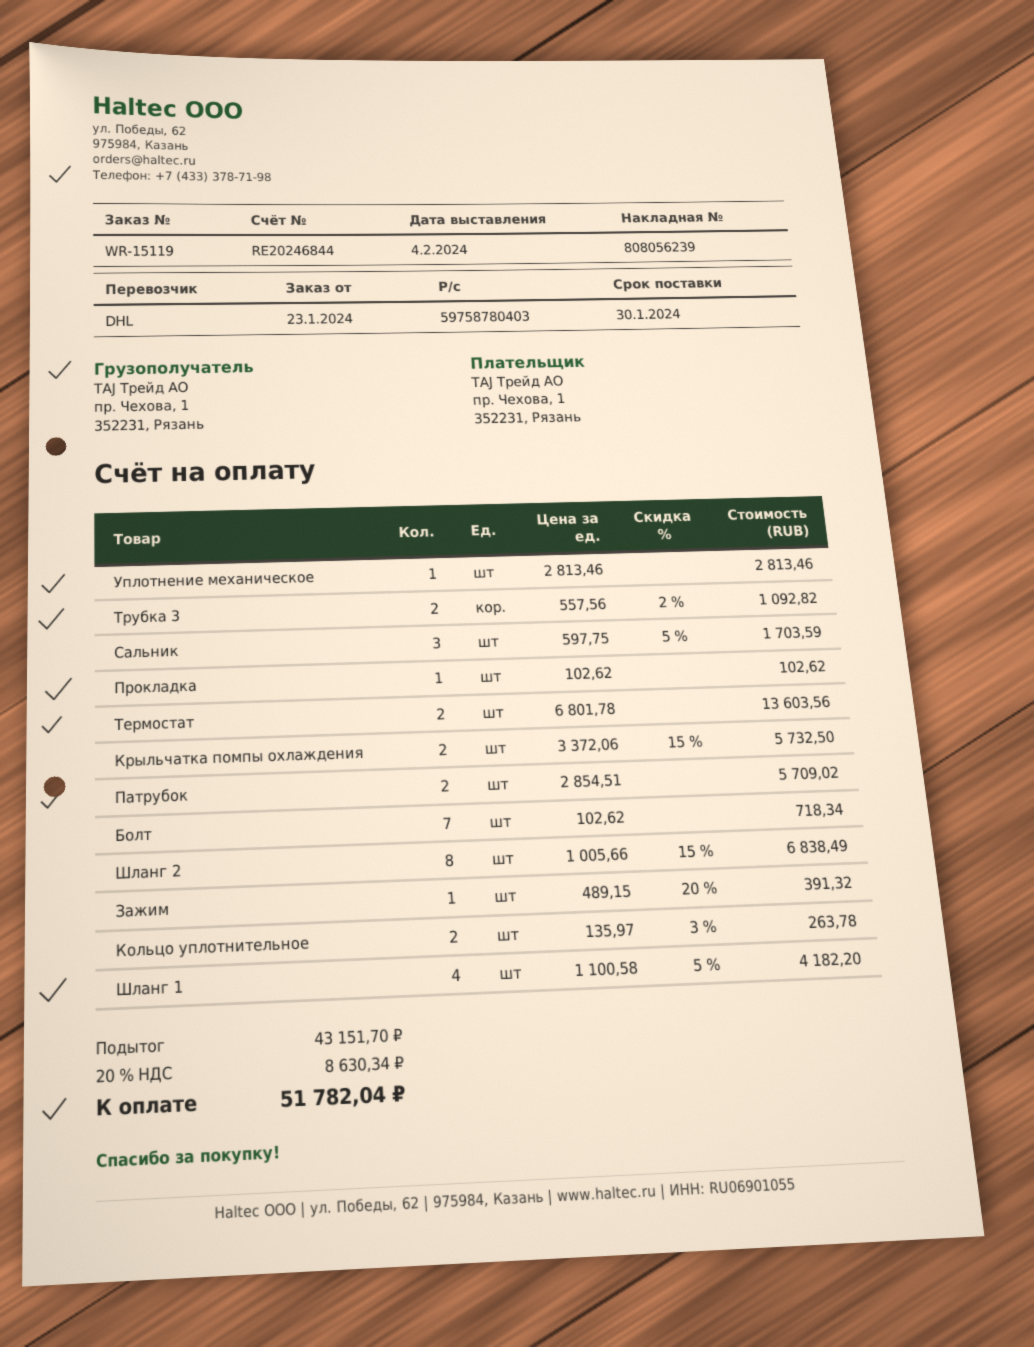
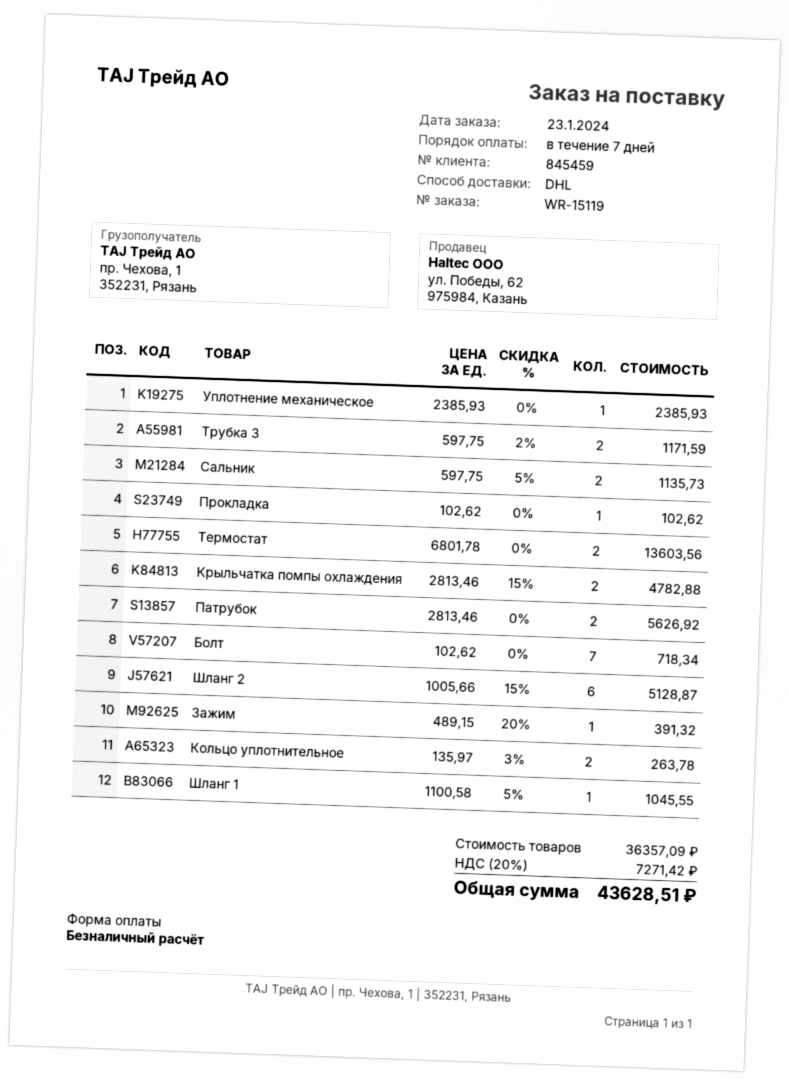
Уплотнение механическое: 1 x 2813.46 = 2813.46 -> 1 x 2385.93 = 2385.93
Трубка 3: 2 x 557.56 - 2% = 1092.82 -> 2 x 597.75 - 2% = 1171.59
Сальник: 3 x 597.75 - 5% = 1703.59 -> 2 x 597.75 - 5% = 1135.73
Крыльчатка помпы охлаждения: 2 x 3372.06 - 15% = 5732.50 -> 2 x 2813.46 - 15% = 4782.88
Патрубок: 2 x 2854.51 = 5709.02 -> 2 x 2813.46 = 5626.92
Шланг 2: 8 x 1005.66 - 15% = 6838.49 -> 6 x 1005.66 - 15% = 5128.87
Шланг 1: 4 x 1100.58 - 5% = 4182.20 -> 1 x 1100.58 - 5% = 1045.55
subtotal: 43151.70 -> 36357.09
tax: 20% = 8630.34 -> 20% = 7271.42
total: 51782.04 -> 43628.51

